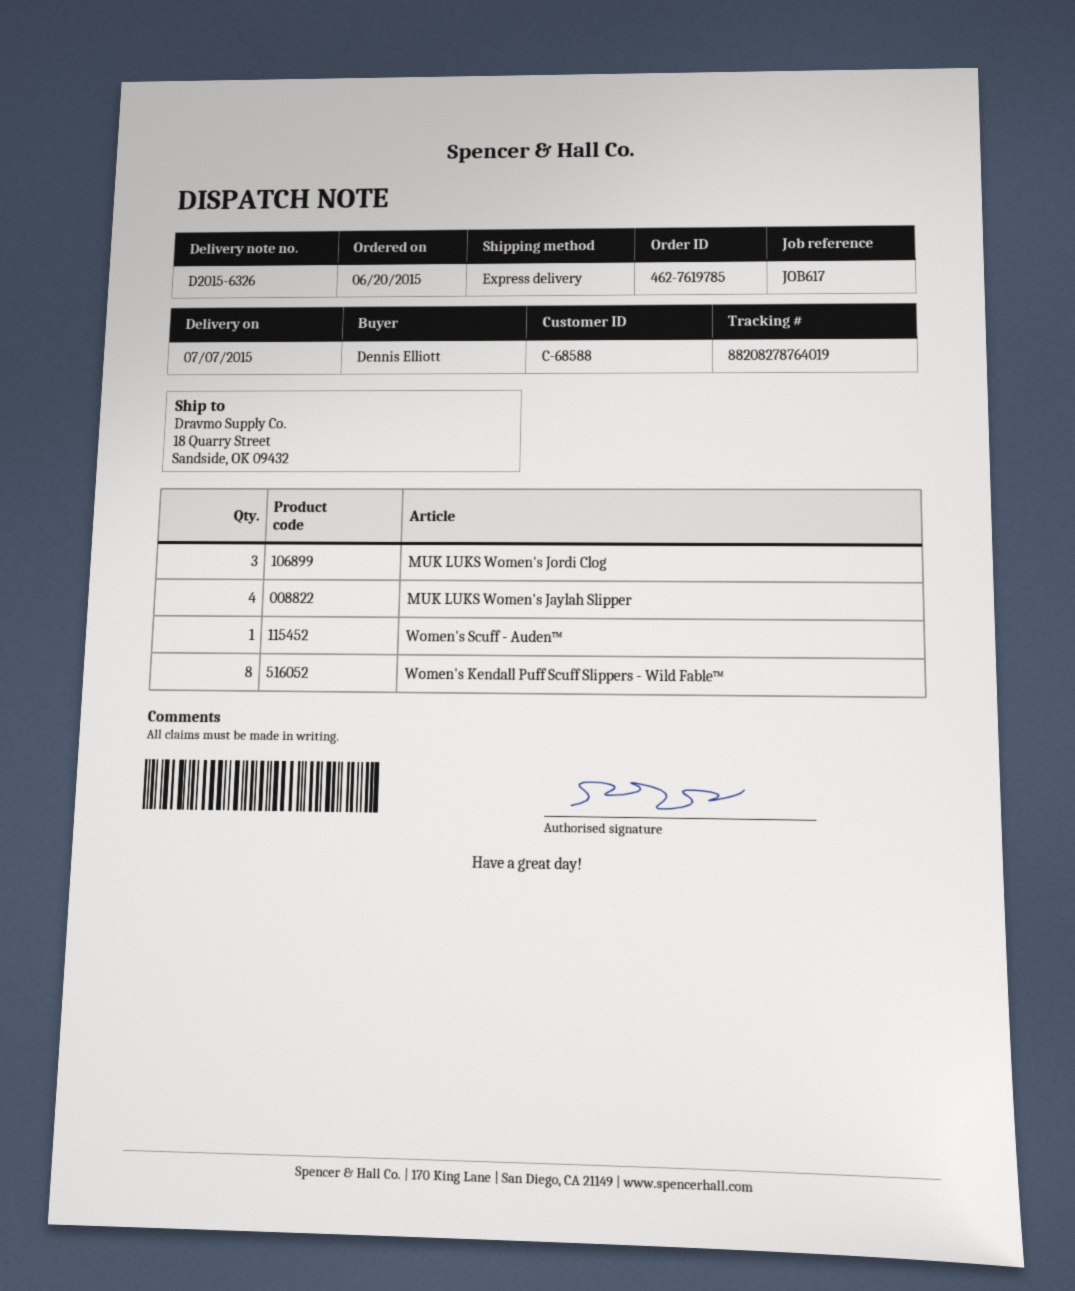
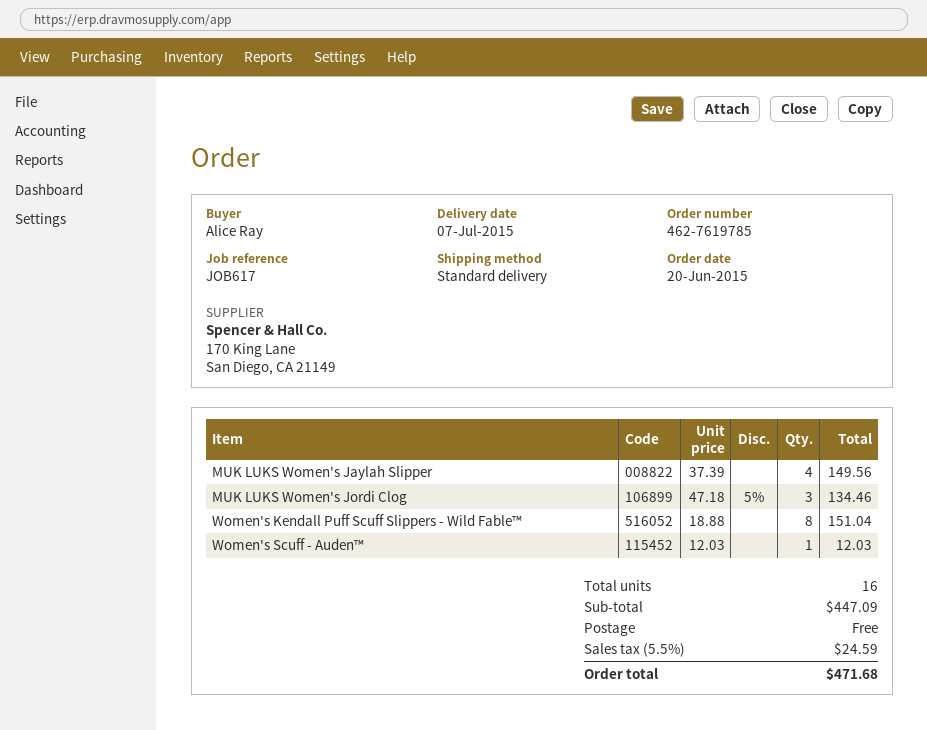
ordered by: Dennis Elliott -> Alice Ray
shipping method: express -> standard

